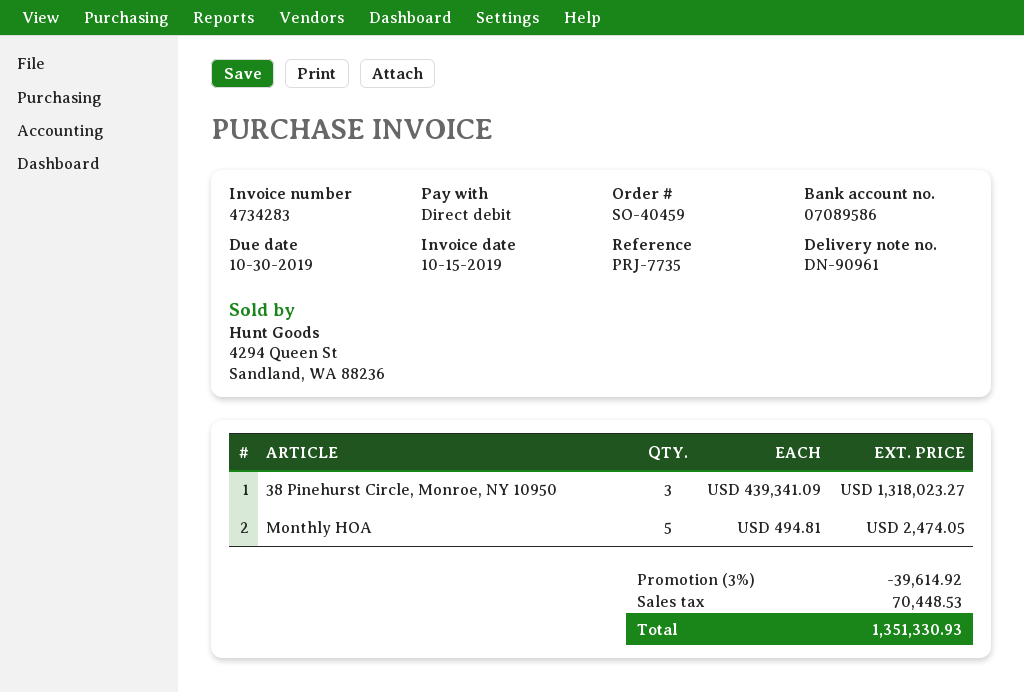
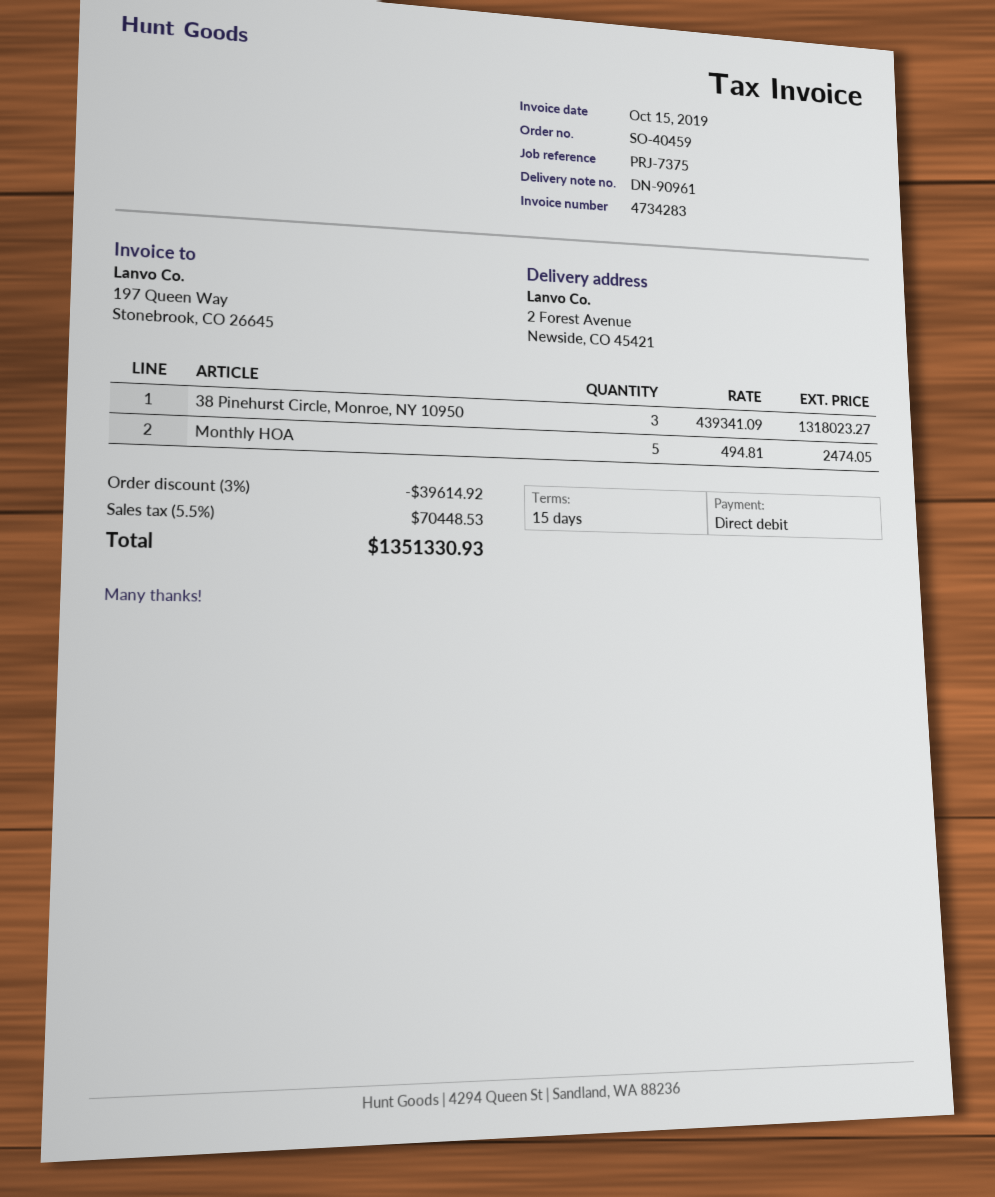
reference: PRJ-7735 -> PRJ-7375

